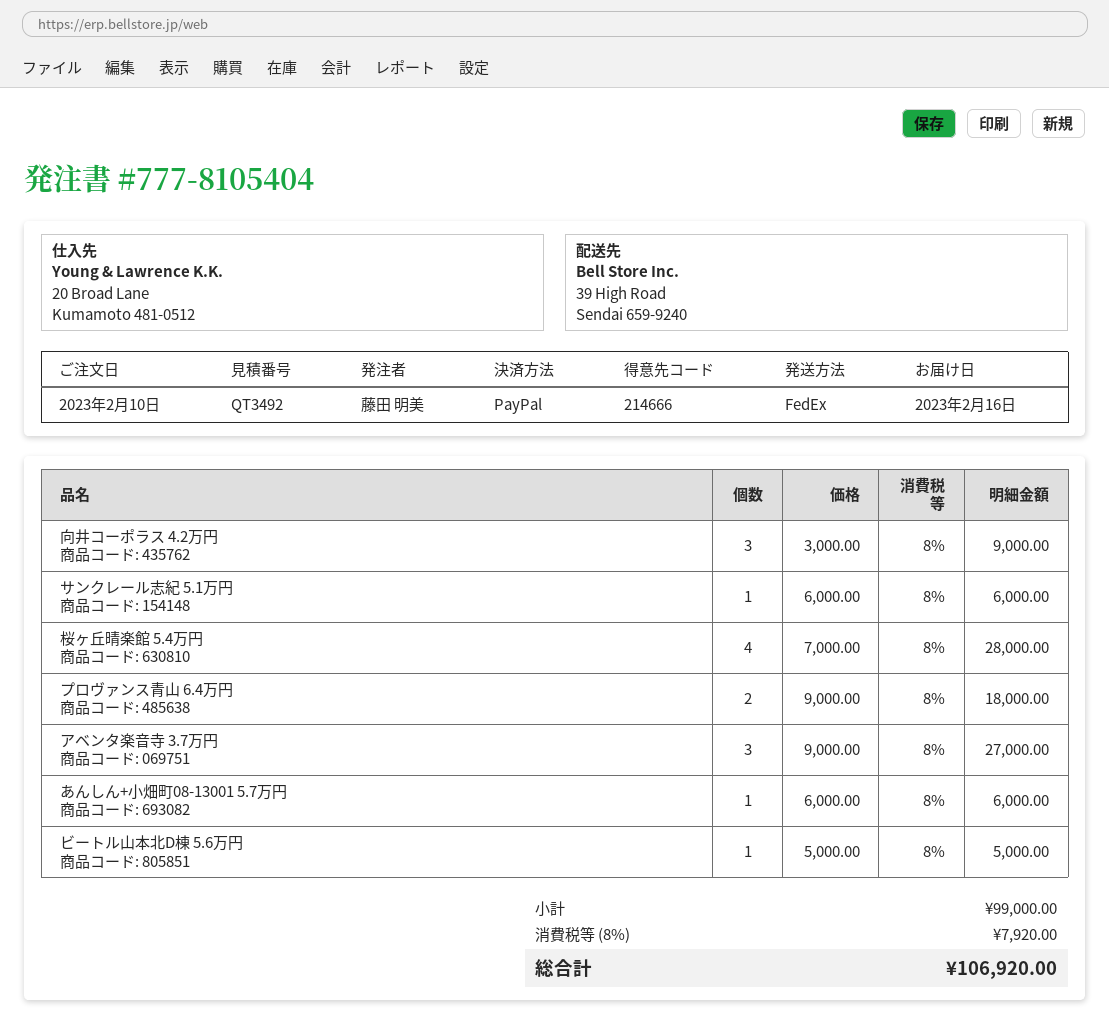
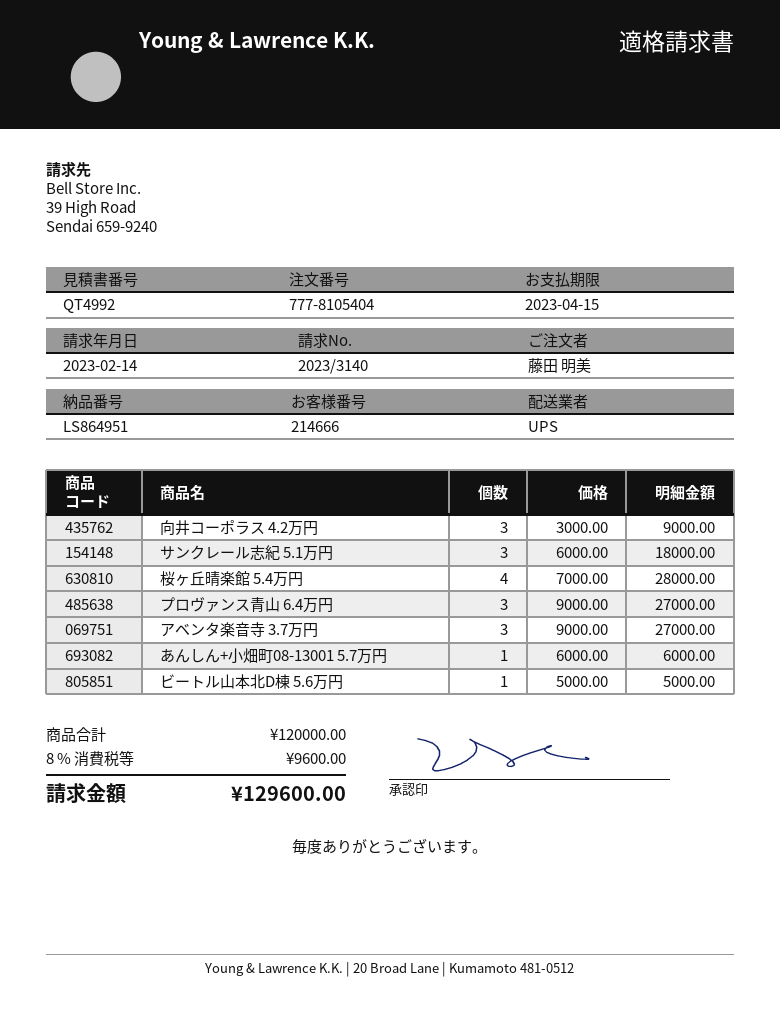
quote number: QT3492 -> QT4992
shipping method: FedEx -> UPS
サンクレール志紀 5.1万円: 1 x 6000.00 = 6000.00 -> 3 x 6000.00 = 18000.00
プロヴァンス青山 6.4万円: 2 x 9000.00 = 18000.00 -> 3 x 9000.00 = 27000.00
subtotal: 99000.00 -> 120000.00
tax: 8% = 7920.00 -> 8% = 9600.00
total: 106920.00 -> 129600.00

